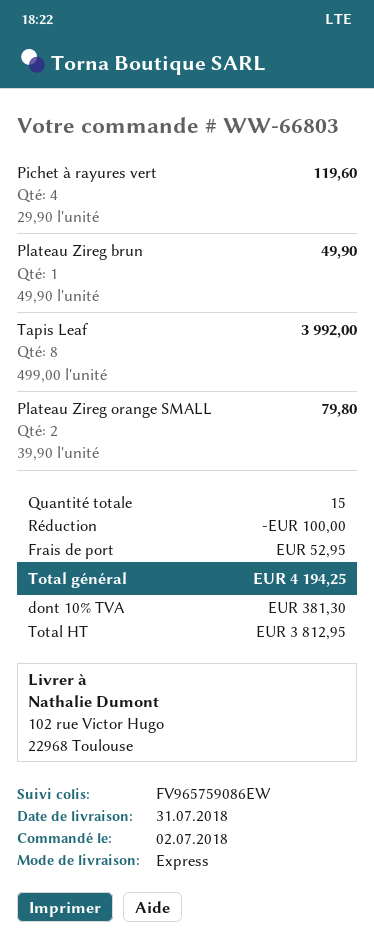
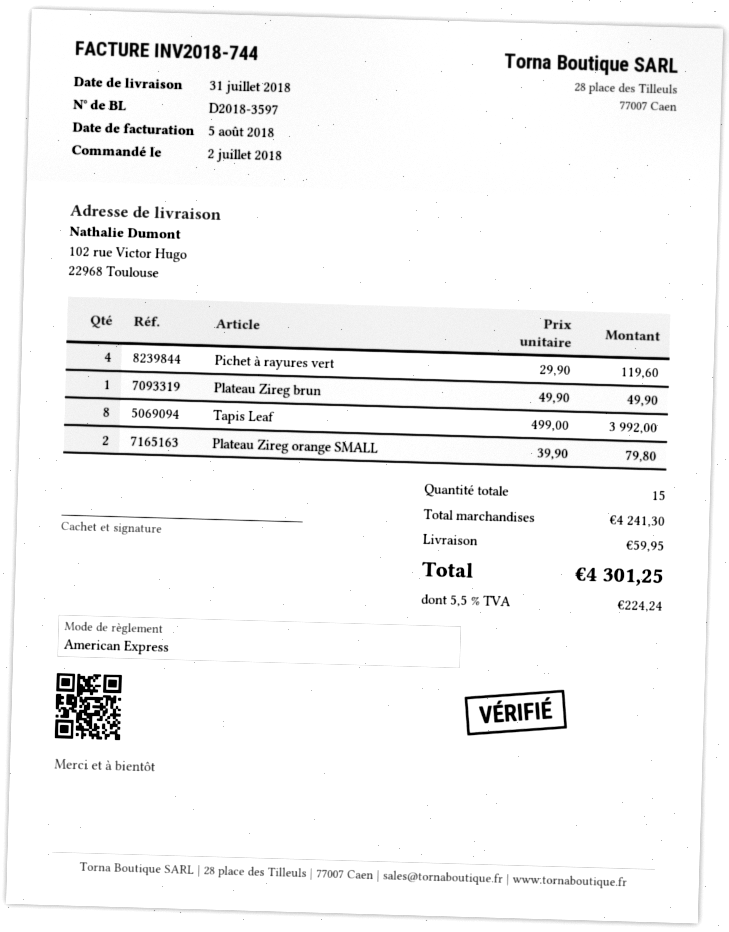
discount: 100.00 -> none
shipping: 52.95 -> 59.95
tax: 10% = 381.30 -> 5.5% = 224.24
total: 4194.25 -> 4301.25

